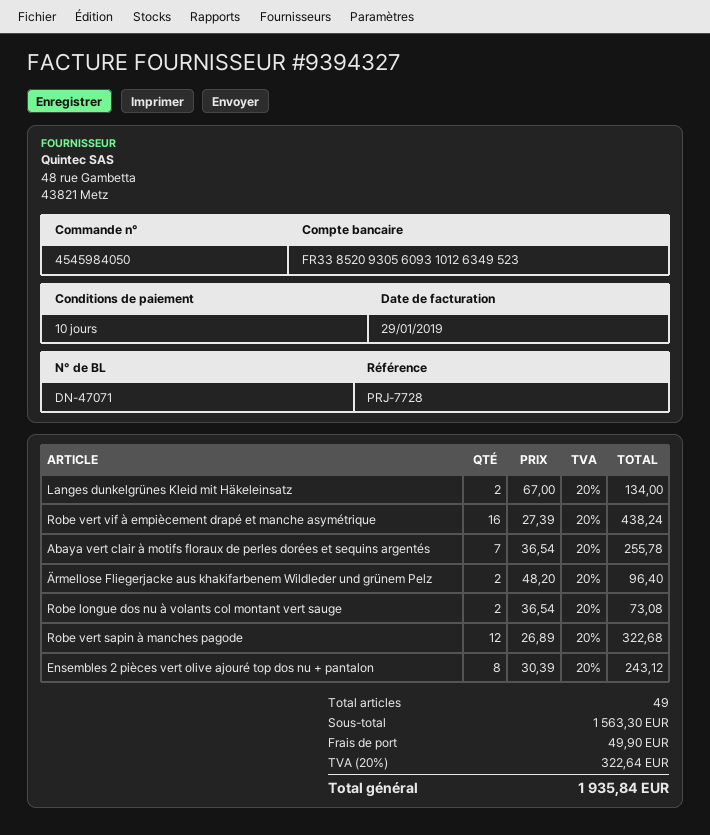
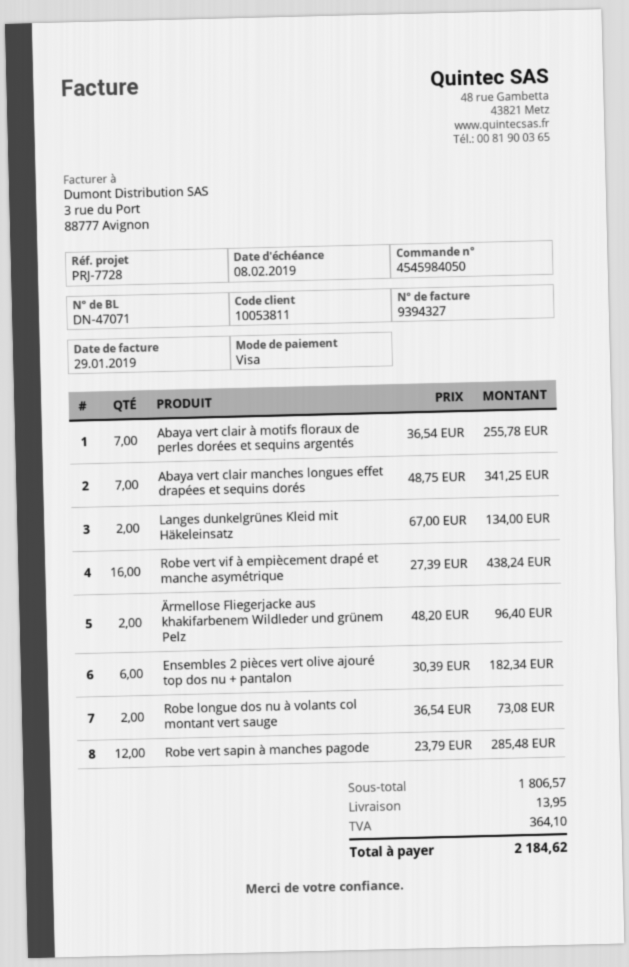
Robe vert sapin à manches pagode: 12 x 26.89 = 322.68 -> 12 x 23.79 = 285.48
Ensembles 2 pièces vert olive ajouré top dos nu + pantalon: 8 x 30.39 = 243.12 -> 6 x 30.39 = 182.34
Abaya vert clair manches longues effet drapées et sequins dorés: none -> 7 x 48.75 = 341.25
subtotal: 1563.30 -> 1806.57
shipping: 49.90 -> 13.95
tax: 322.64 -> 364.10
total: 1935.84 -> 2184.62

